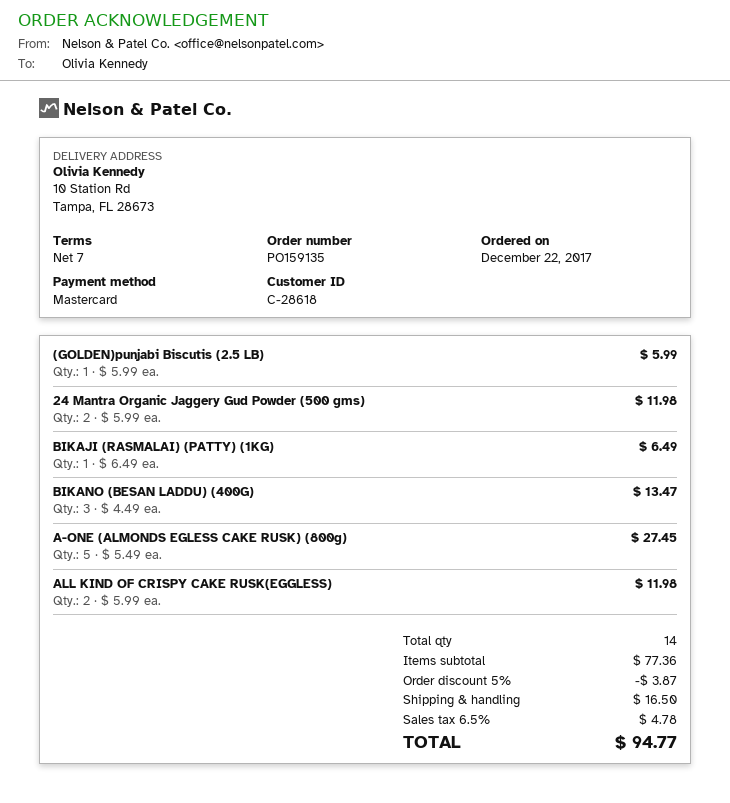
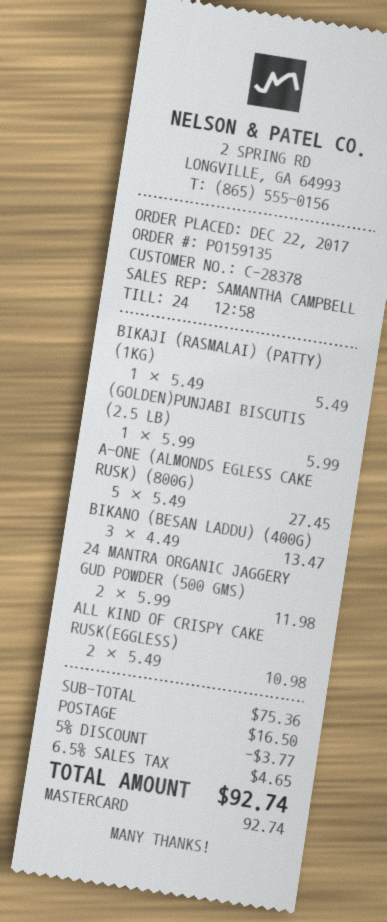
customer number: C-28618 -> C-28378
BIKAJI (RASMALAI) (PATTY) (1KG): 1 x 6.49 = 6.49 -> 1 x 5.49 = 5.49
ALL KIND OF CRISPY CAKE RUSK(EGGLESS): 2 x 5.99 = 11.98 -> 2 x 5.49 = 10.98
subtotal: 77.36 -> 75.36
discount: 5% = 3.87 -> 5% = 3.77
tax: 6.5% = 4.78 -> 6.5% = 4.65
total: 94.77 -> 92.74

